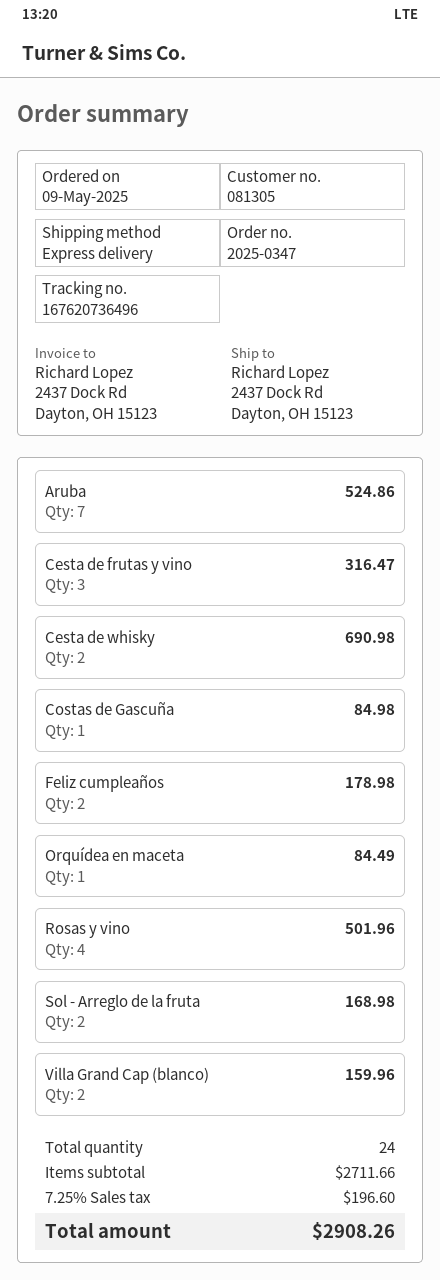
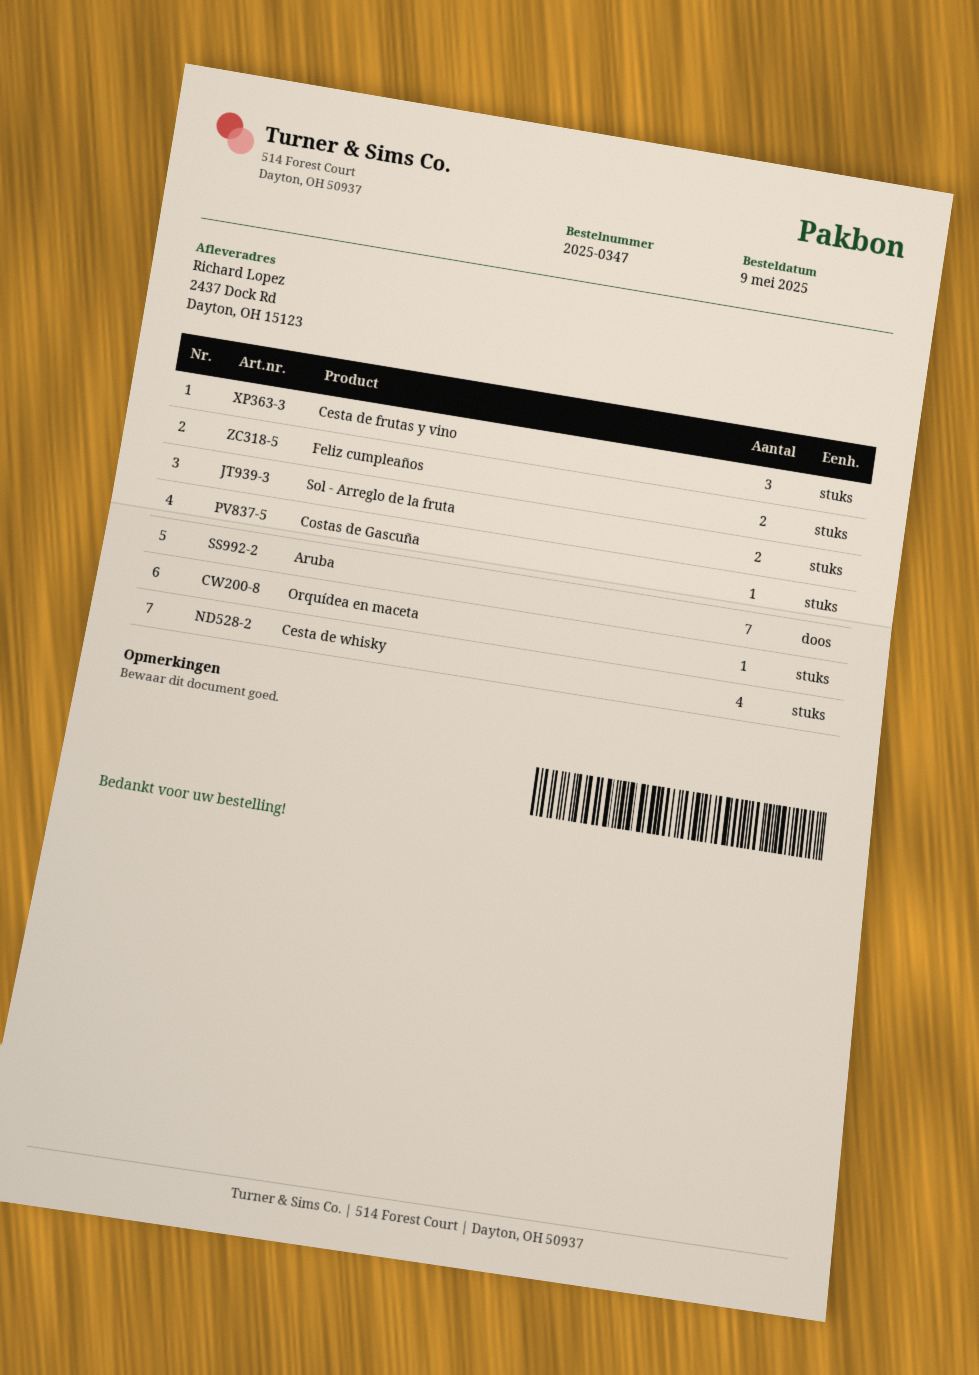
Cesta de whisky: 2 -> 4
Rosas y vino: 4 -> none
Villa Grand Cap (blanco): 2 -> none

